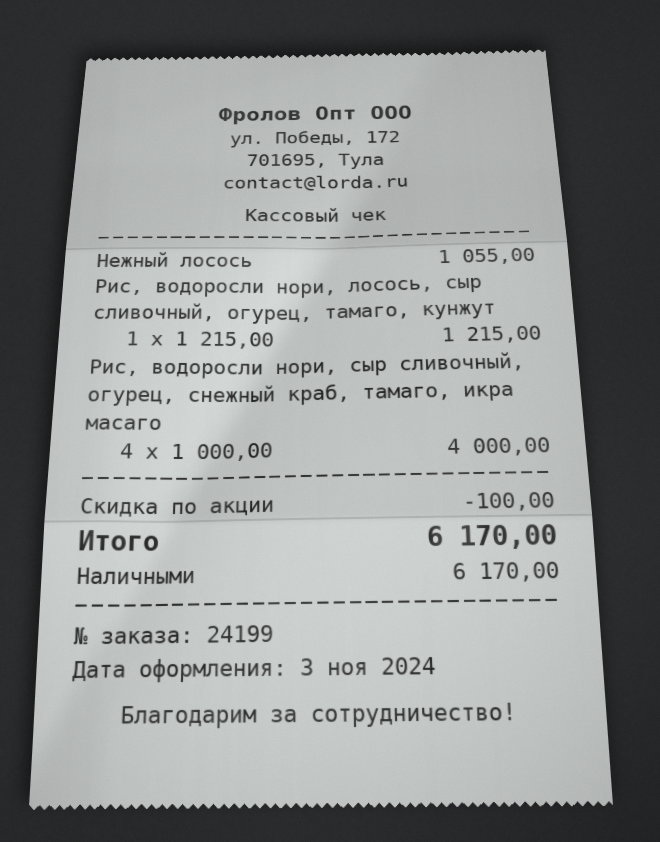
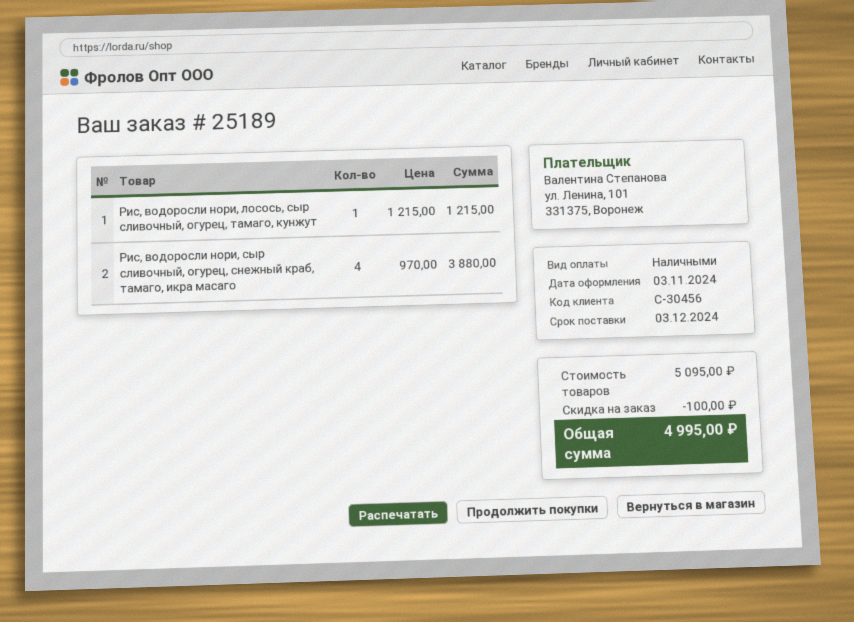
order number: 24199 -> 25189
Нежный лосось: 1 x 1055.00 = 1055.00 -> none
Рис, водоросли нори, сыр сливочный, огурец, снежный краб, тамаго, икра масаго: 4 x 1000.00 = 4000.00 -> 4 x 970.00 = 3880.00
total: 6170.00 -> 4995.00

